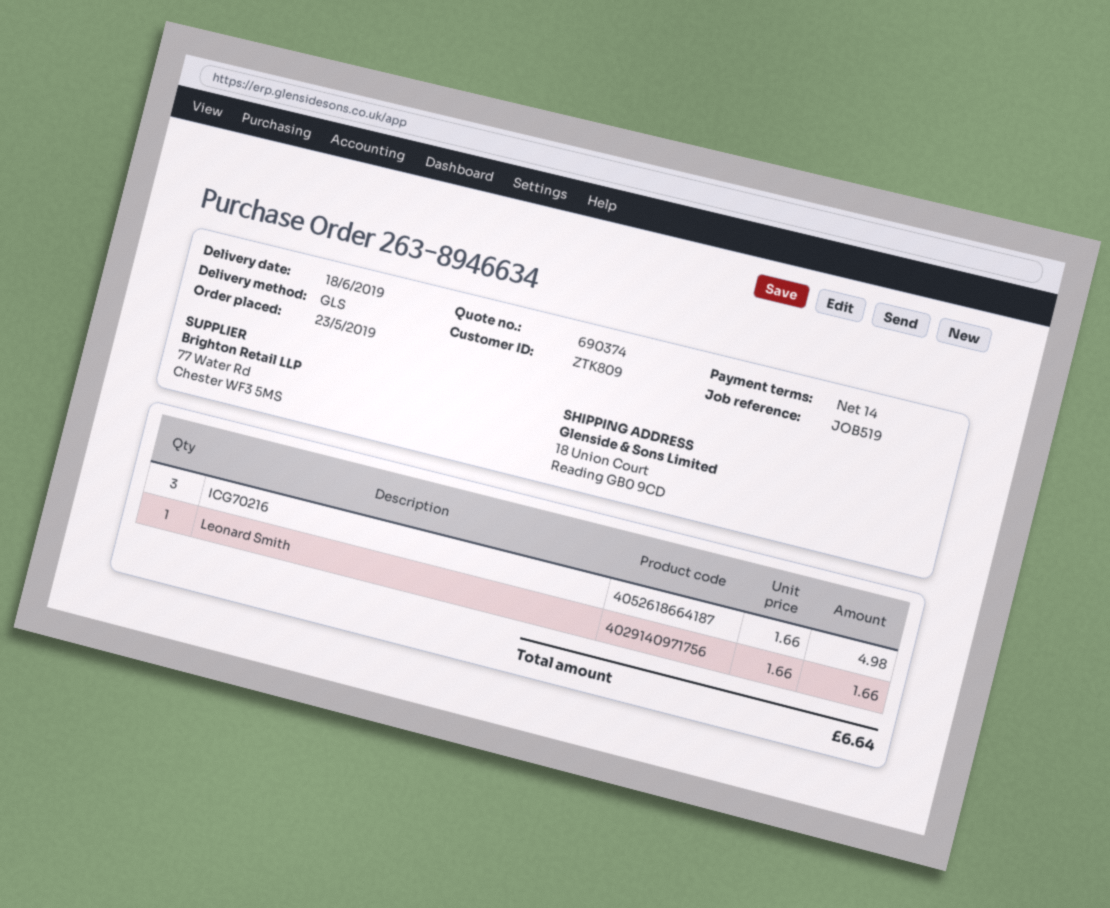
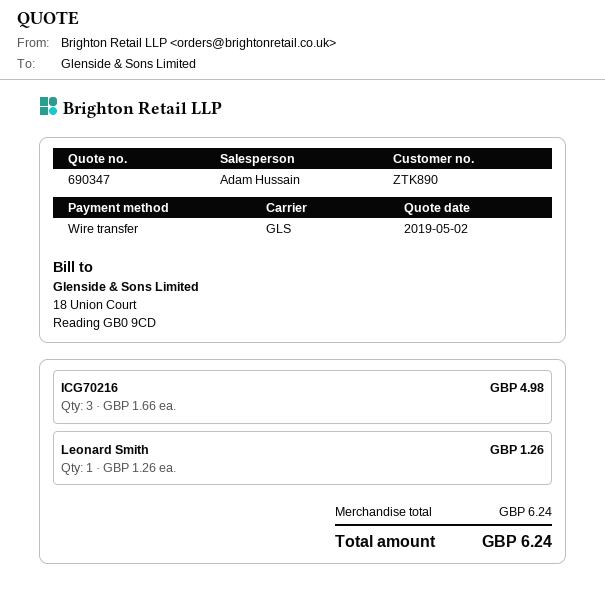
quote number: 690374 -> 690347
customer number: ZTK809 -> ZTK890
Leonard Smith: 1 x 1.66 = 1.66 -> 1 x 1.26 = 1.26
total: 6.64 -> 6.24

